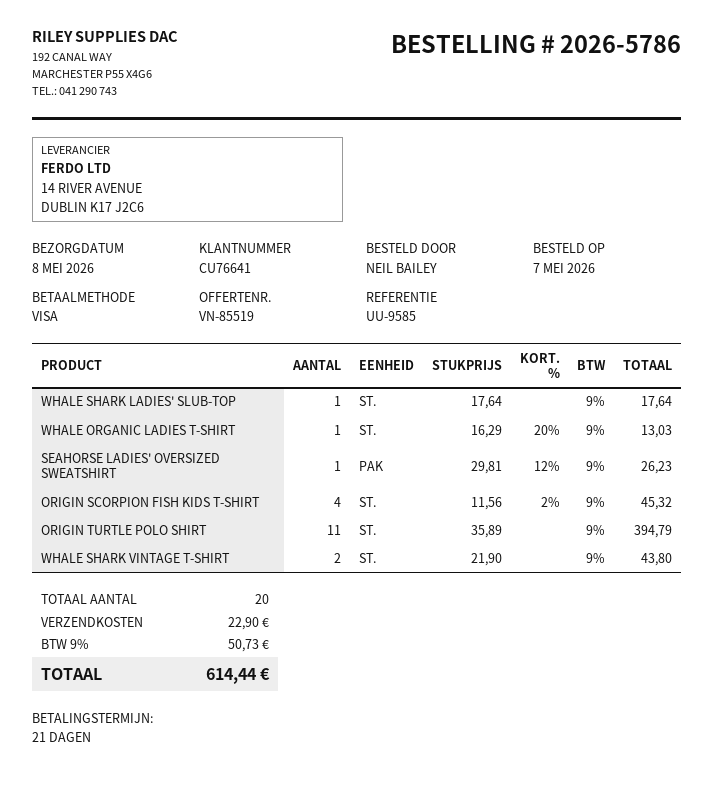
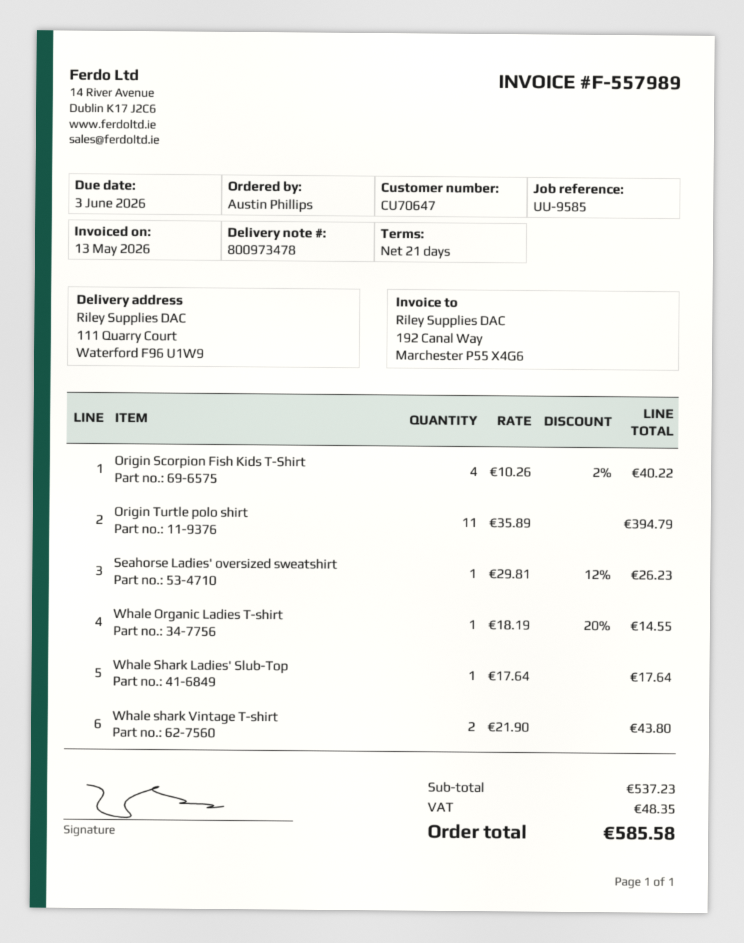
customer number: CU76641 -> CU70647
ordered by: NEIL BAILEY -> Austin Phillips
WHALE ORGANIC LADIES T-SHIRT: 1 x 16.29 - 20% = 13.03 -> 1 x 18.19 - 20% = 14.55
ORIGIN SCORPION FISH KIDS T-SHIRT: 4 x 11.56 - 2% = 45.32 -> 4 x 10.26 - 2% = 40.22
shipping: 22.90 -> none
tax: 50.73 -> 48.35
total: 614.44 -> 585.58

